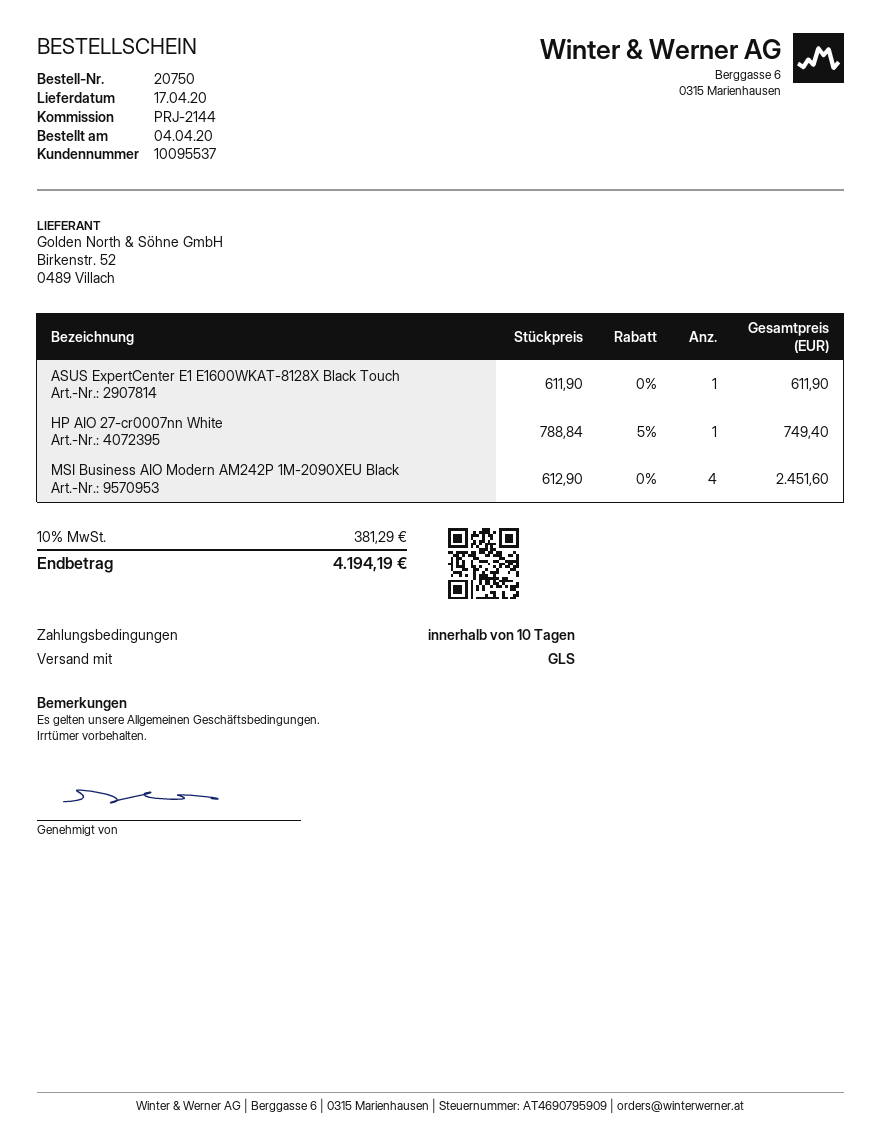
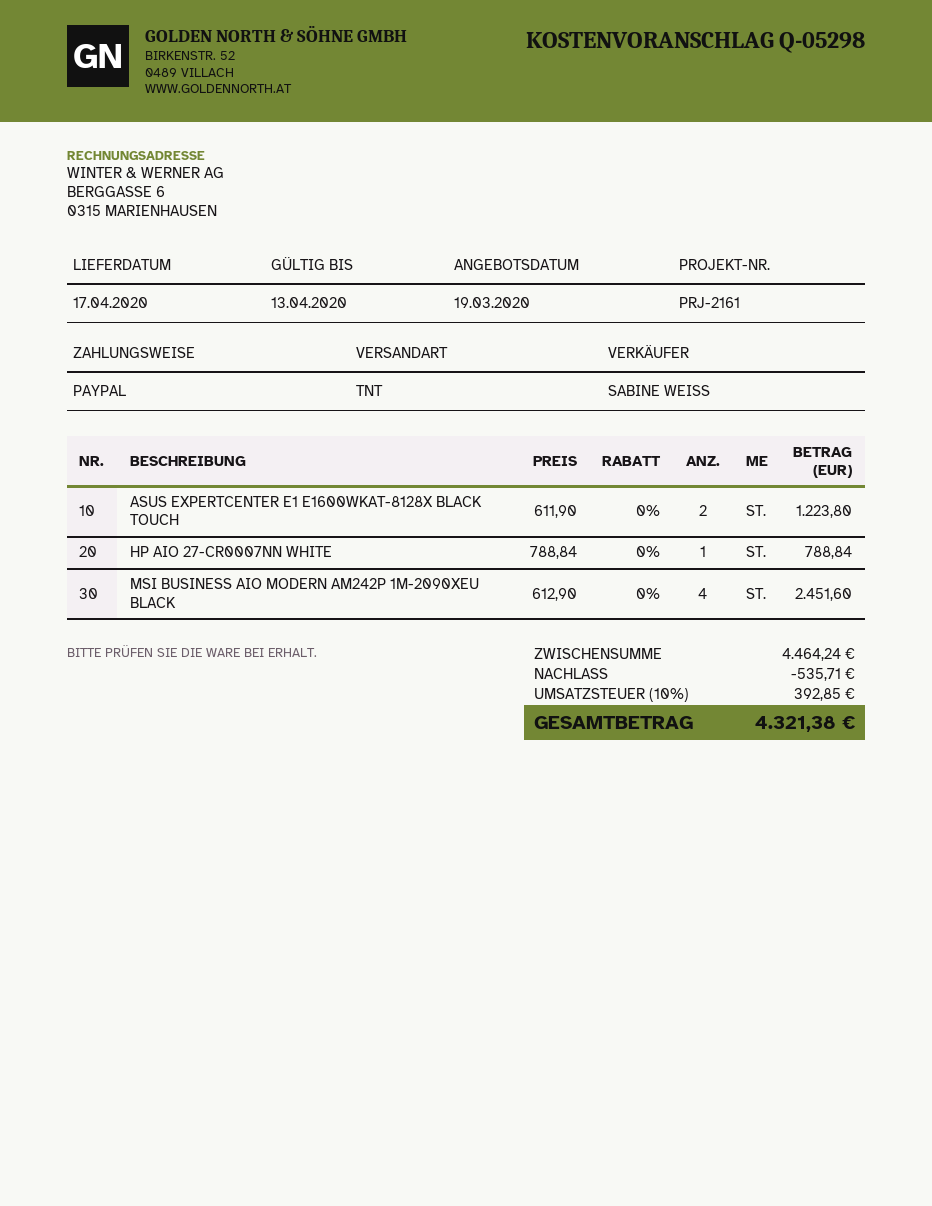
reference: PRJ-2144 -> PRJ-2161
shipping method: GLS -> TNT
ASUS ExpertCenter E1 E1600WKAT-8128X Black Touch: 1 x 611.90 = 611.90 -> 2 x 611.90 = 1223.80
HP AIO 27-cr0007nn White: 1 x 788.84 - 5% = 749.40 -> 1 x 788.84 = 788.84
discount: none -> 535.71
tax: 10% = 381.29 -> 10% = 392.85
total: 4194.19 -> 4321.38

